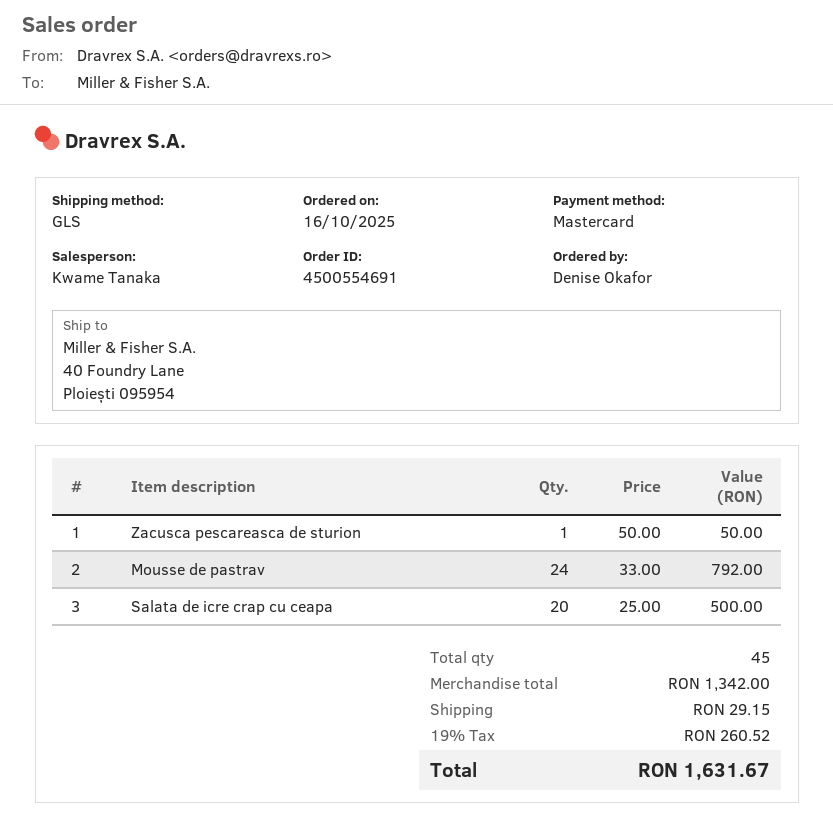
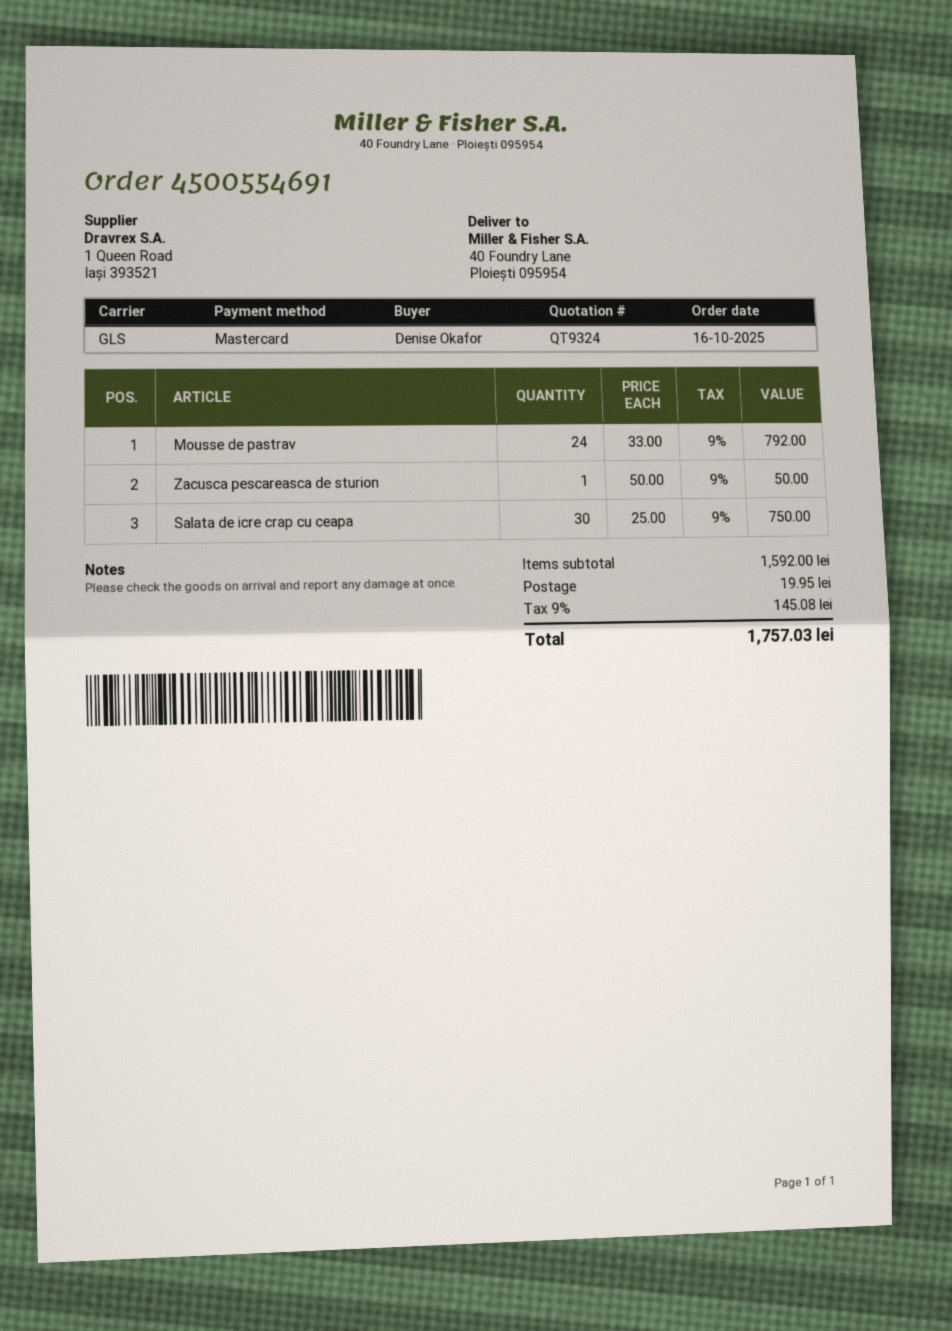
Salata de icre crap cu ceapa: 20 x 25.00 = 500.00 -> 30 x 25.00 = 750.00
subtotal: 1342.00 -> 1592.00
shipping: 29.15 -> 19.95
tax: 19% = 260.52 -> 9% = 145.08
total: 1631.67 -> 1757.03

